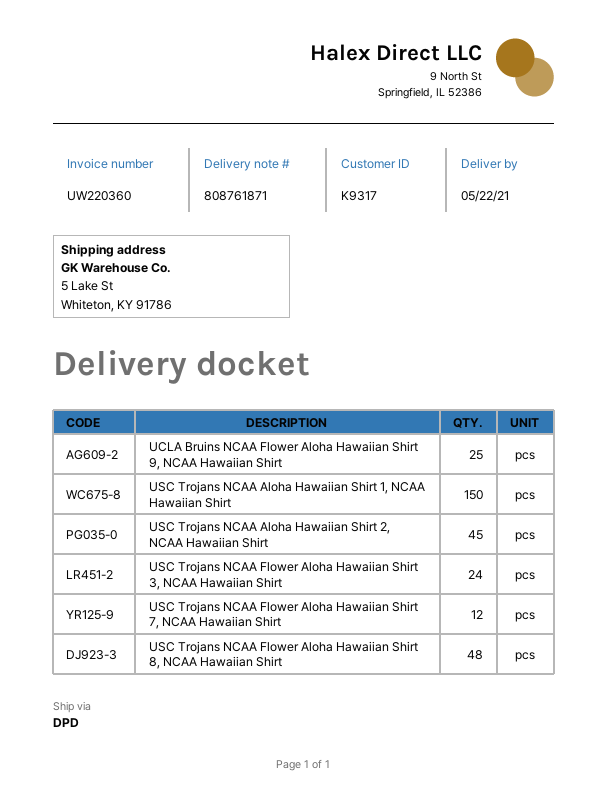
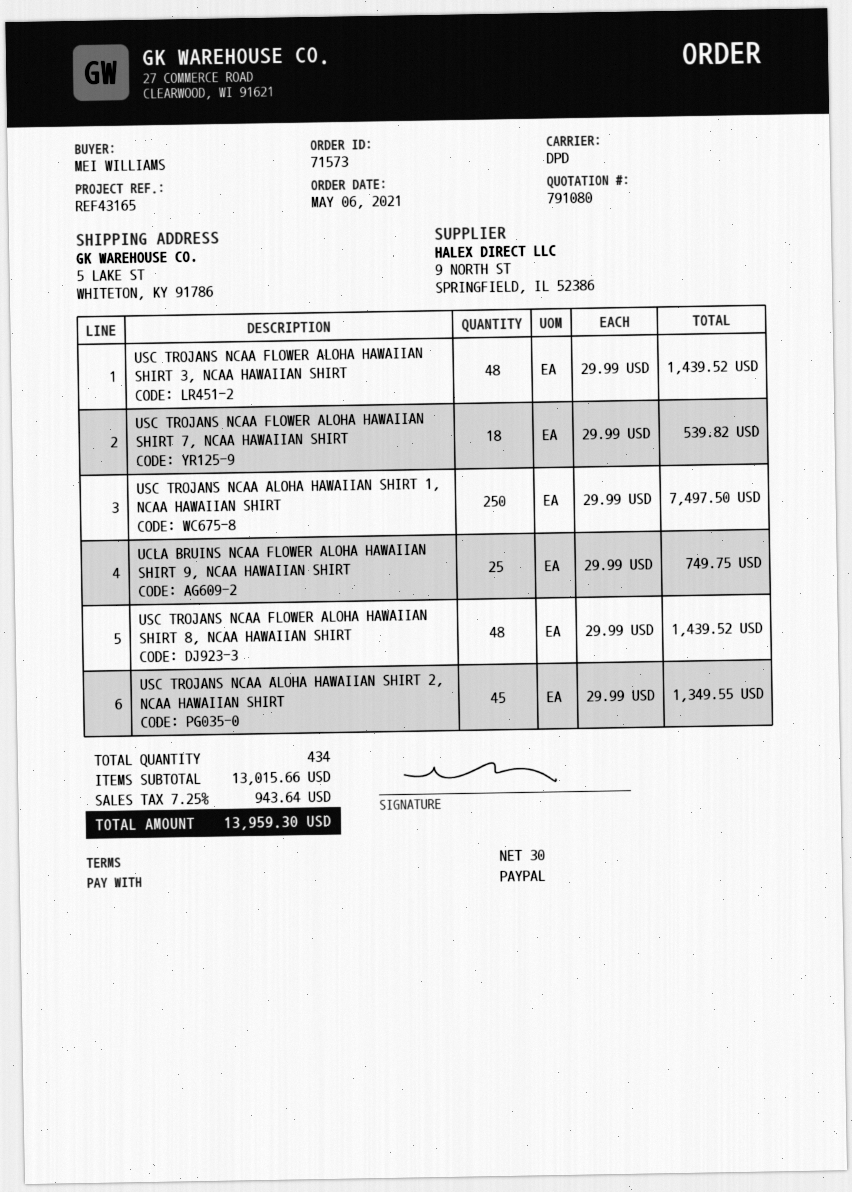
USC Trojans NCAA Aloha Hawaiian Shirt 1, NCAA Hawaiian Shirt: 150 -> 250
USC Trojans NCAA Flower Aloha Hawaiian Shirt 3, NCAA Hawaiian Shirt: 24 -> 48
USC Trojans NCAA Flower Aloha Hawaiian Shirt 7, NCAA Hawaiian Shirt: 12 -> 18

